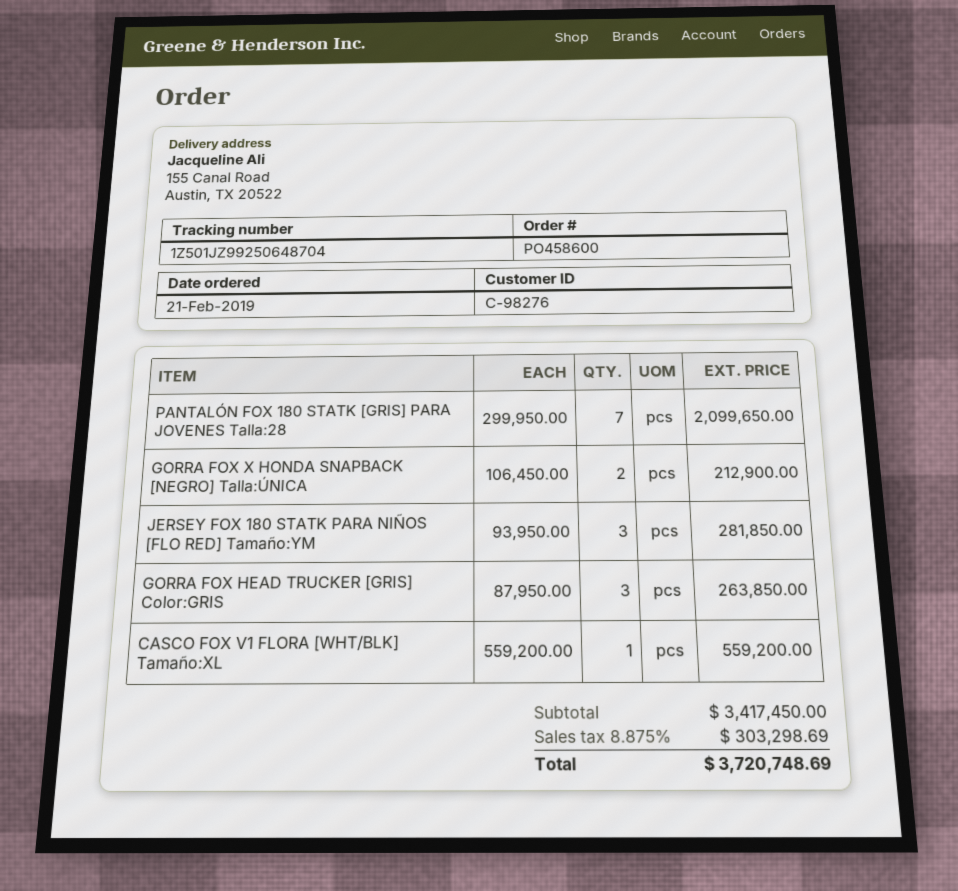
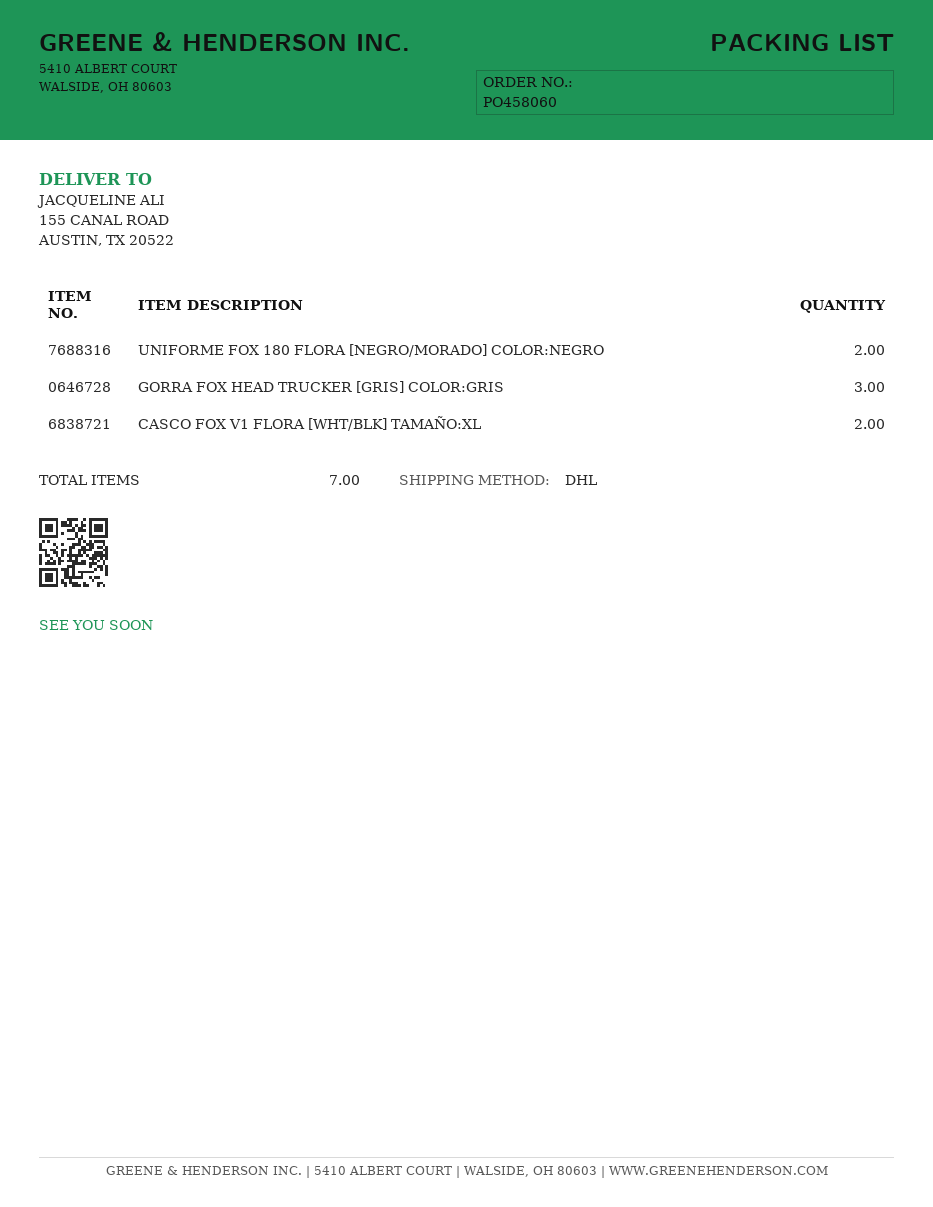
order number: PO458600 -> PO458060
PANTALÓN FOX 180 STATK [GRIS] PARA JOVENES Talla:28: 7 -> none
GORRA FOX X HONDA SNAPBACK [NEGRO] Talla:ÚNICA: 2 -> none
JERSEY FOX 180 STATK PARA NIÑOS [FLO RED] Tamaño:YM: 3 -> none
CASCO FOX V1 FLORA [WHT/BLK] Tamaño:XL: 1 -> 2
UNIFORME FOX 180 FLORA [NEGRO/MORADO] COLOR:NEGRO: none -> 2

